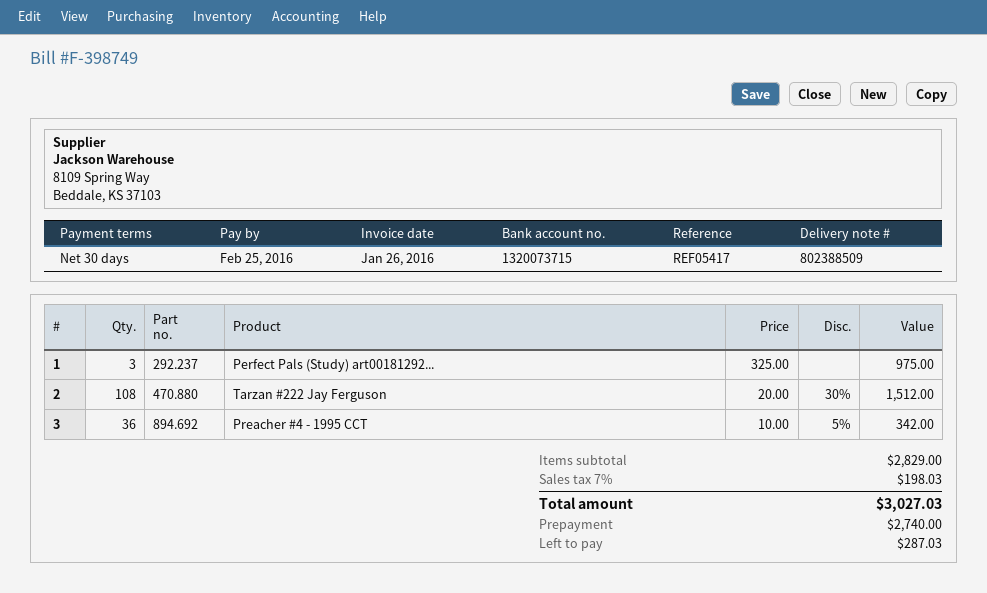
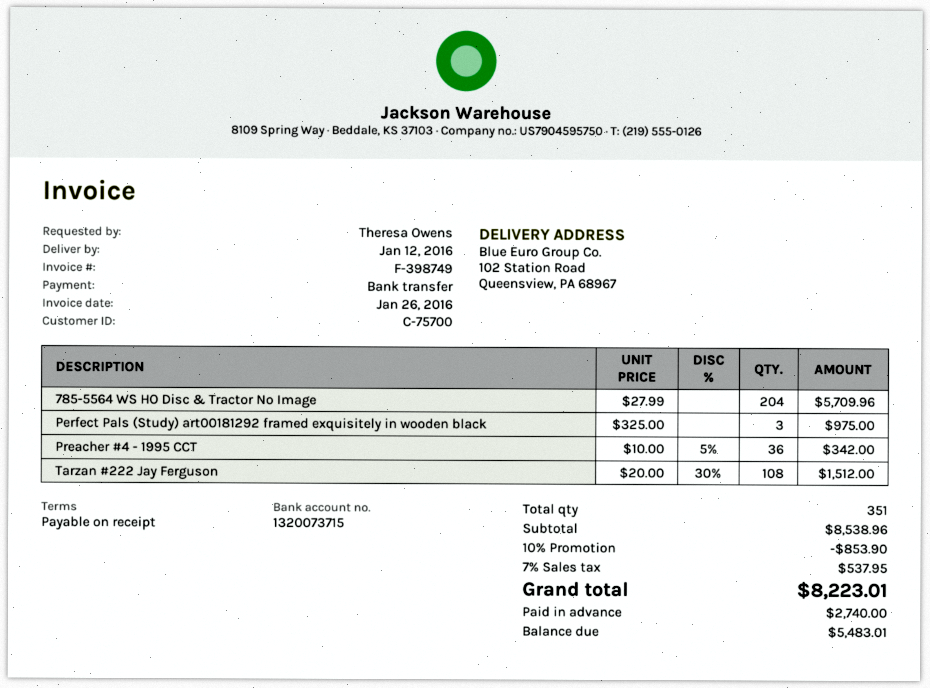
payment terms: 30 days -> on receipt
785-5564 WS HO Disc & Tractor No Image: none -> 204 x 27.99 = 5709.96
subtotal: 2829.00 -> 8538.96
discount: none -> 10% = 853.90
tax: 7% = 198.03 -> 7% = 537.95
total: 3027.03 -> 8223.01
balance: 287.03 -> 5483.01

